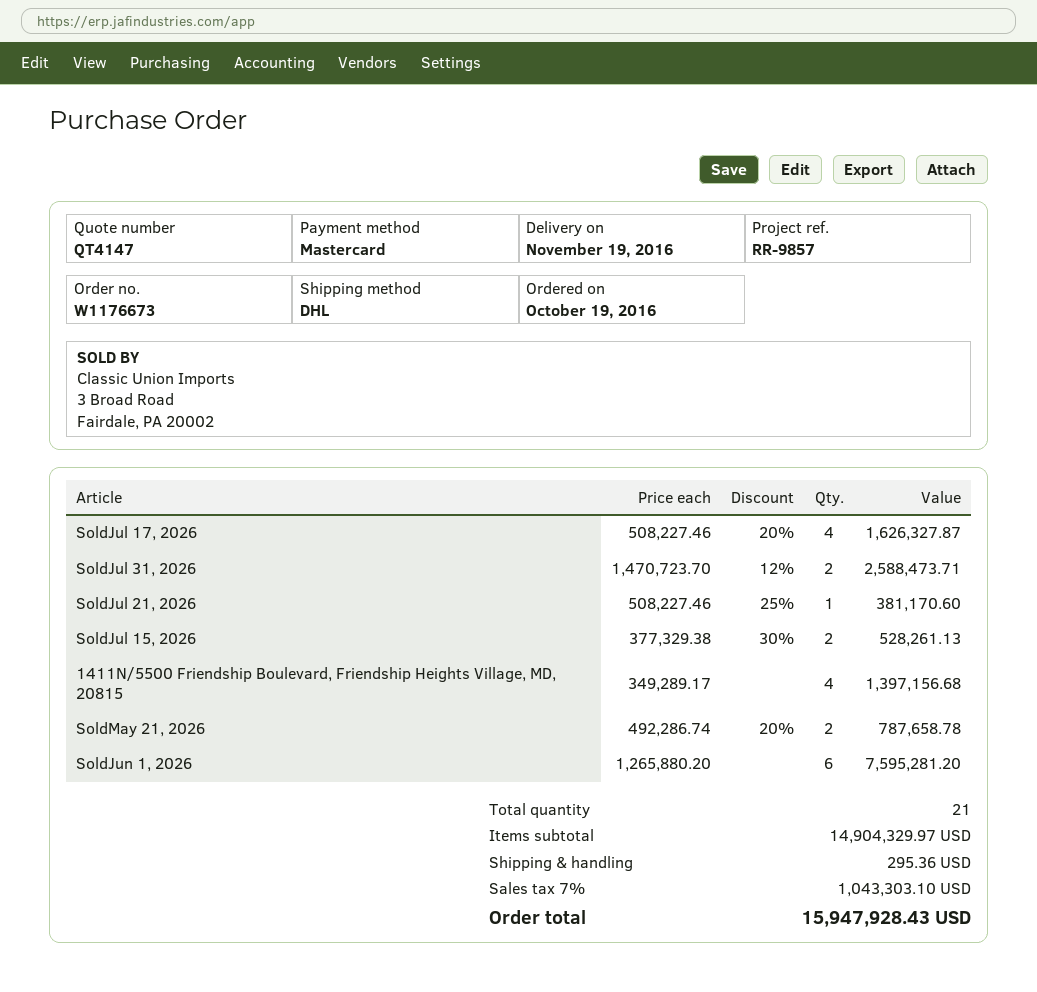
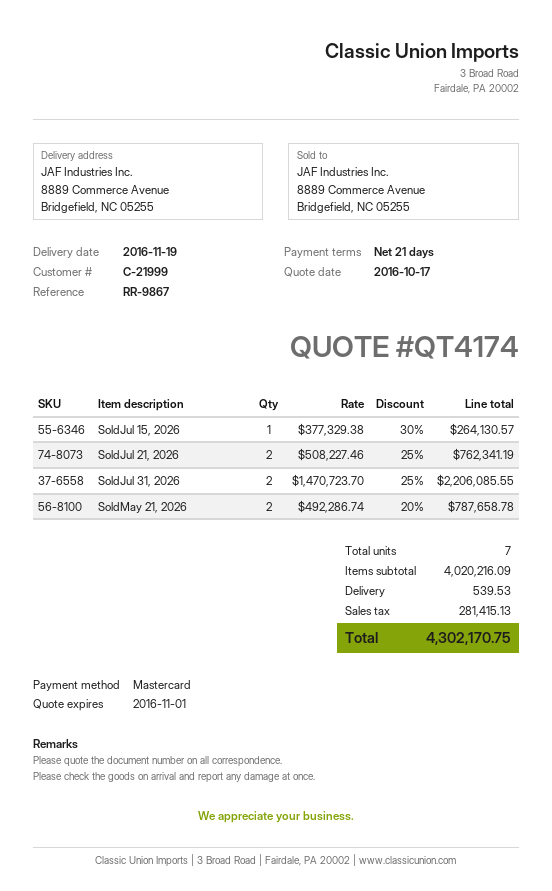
quote number: QT4147 -> QT4174
reference: RR-9857 -> RR-9867
SoldJul 17, 2026: 4 x 508227.46 - 20% = 1626327.87 -> none
SoldJul 31, 2026: 2 x 1470723.70 - 12% = 2588473.71 -> 2 x 1470723.70 - 25% = 2206085.55
SoldJul 21, 2026: 1 x 508227.46 - 25% = 381170.60 -> 2 x 508227.46 - 25% = 762341.19
SoldJul 15, 2026: 2 x 377329.38 - 30% = 528261.13 -> 1 x 377329.38 - 30% = 264130.57
1411N/5500 Friendship Boulevard, Friendship Heights Village, MD, 20815: 4 x 349289.17 = 1397156.68 -> none
SoldJun 1, 2026: 6 x 1265880.20 = 7595281.20 -> none
total quantity: 21 -> 7
subtotal: 14904329.97 -> 4020216.09
shipping: 295.36 -> 539.53
tax: 1043303.10 -> 281415.13
total: 15947928.43 -> 4302170.75

